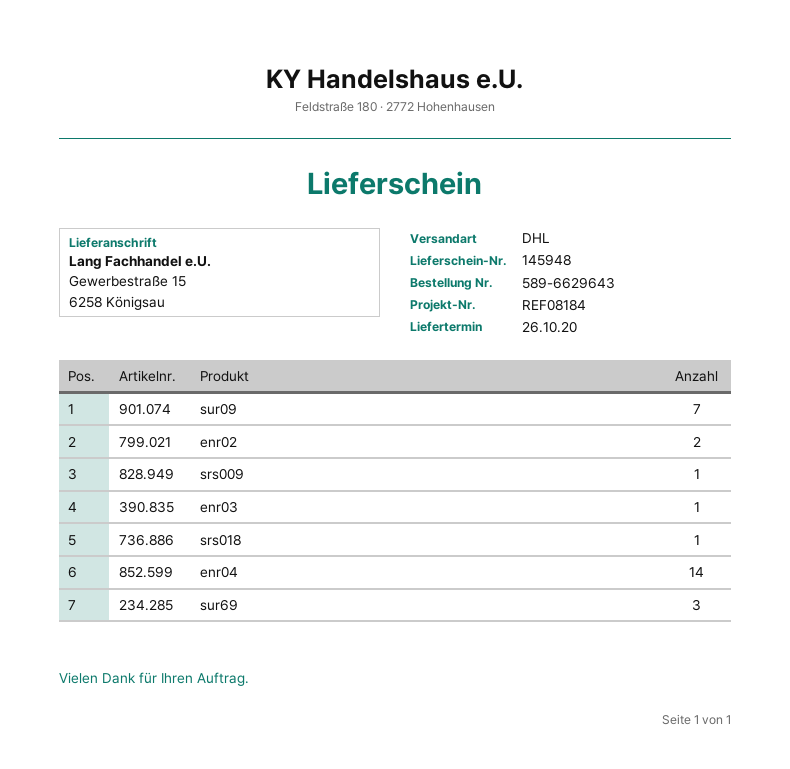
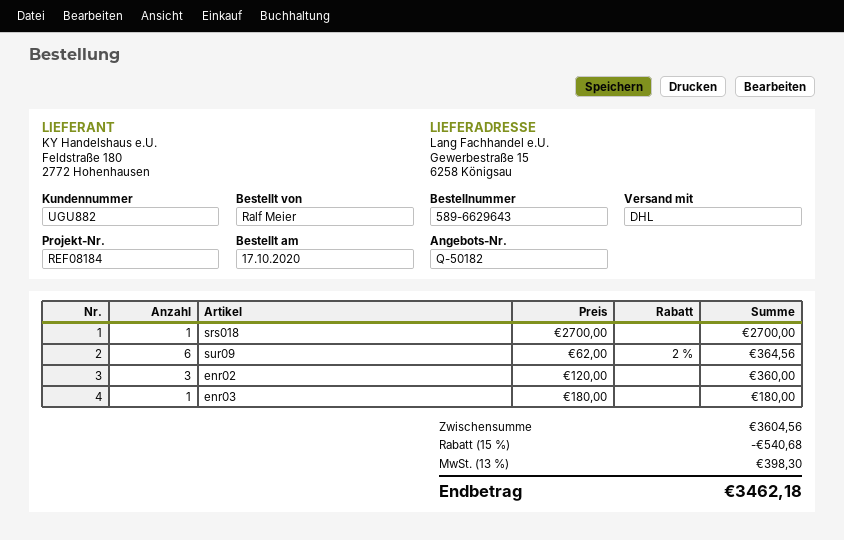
sur09: 7 -> 6
enr02: 2 -> 3
srs009: 1 -> none
enr04: 14 -> none
sur69: 3 -> none

